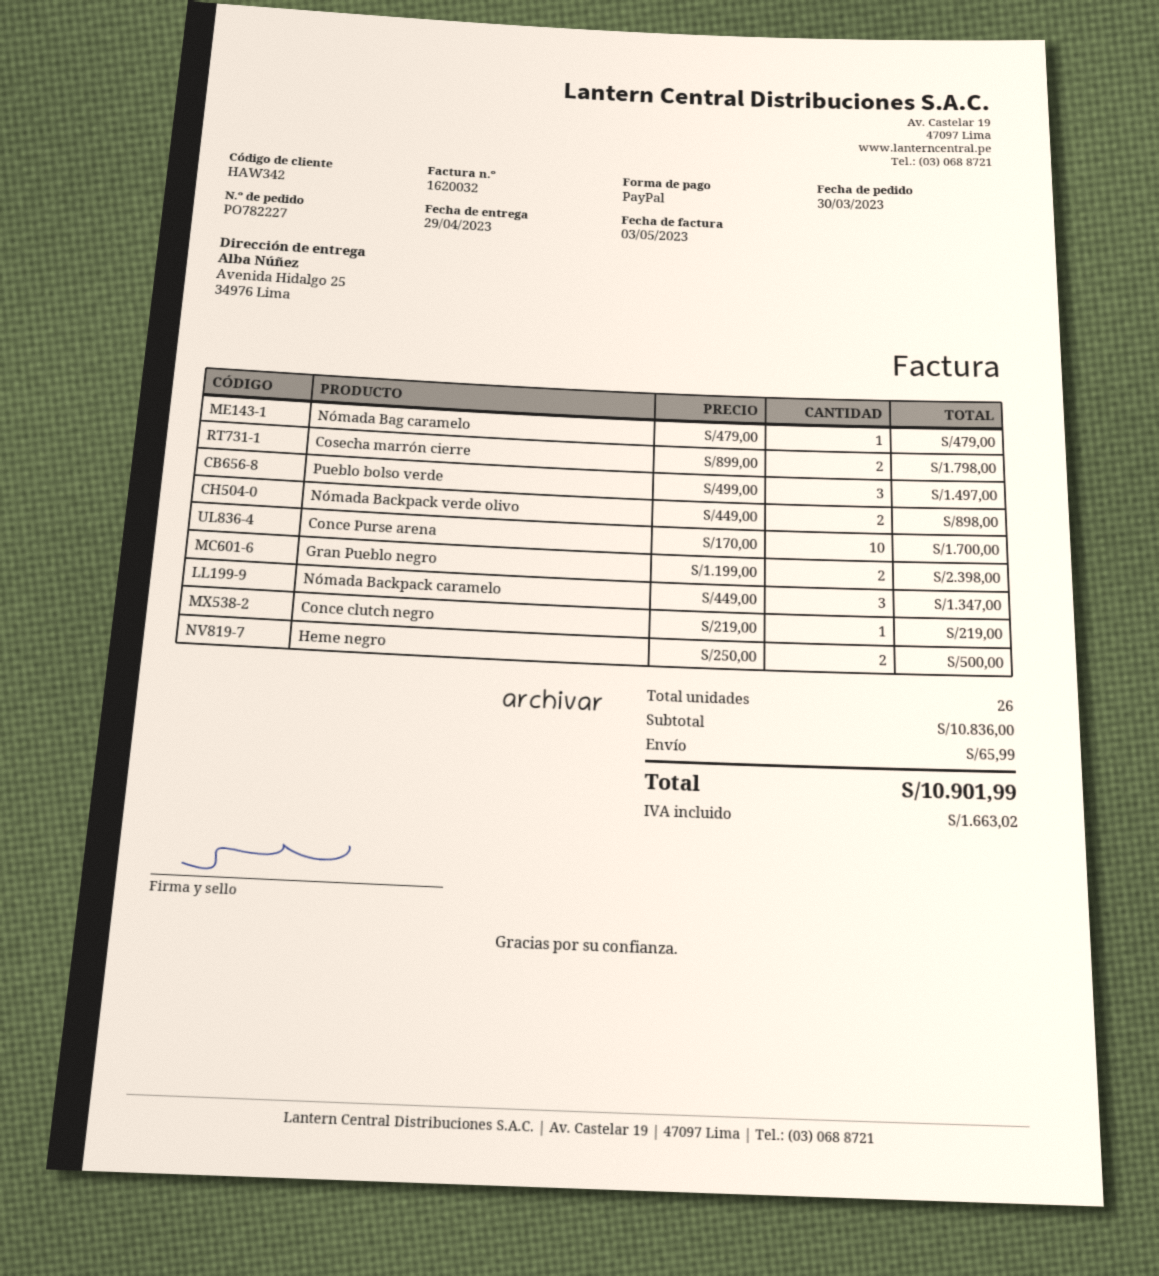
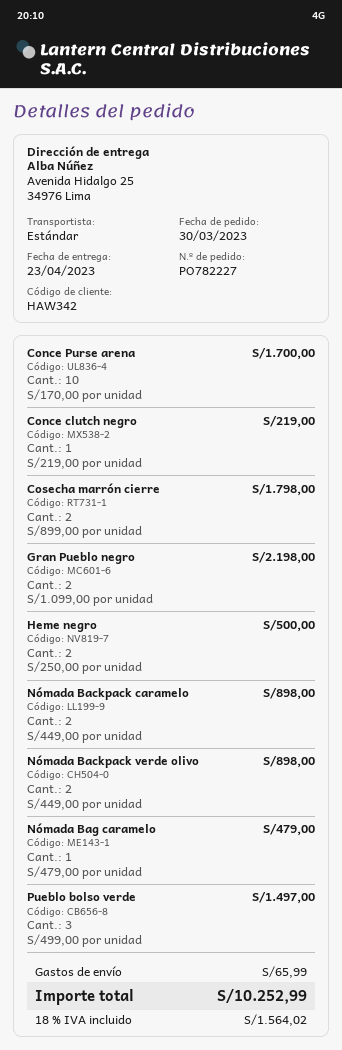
delivery date: 2023-04-29 -> 2023-04-23
Gran Pueblo negro: 2 x 1199.00 = 2398.00 -> 2 x 1099.00 = 2198.00
Nómada Backpack caramelo: 3 x 449.00 = 1347.00 -> 2 x 449.00 = 898.00
tax: 1663.02 -> 1564.02
total: 10901.99 -> 10252.99

